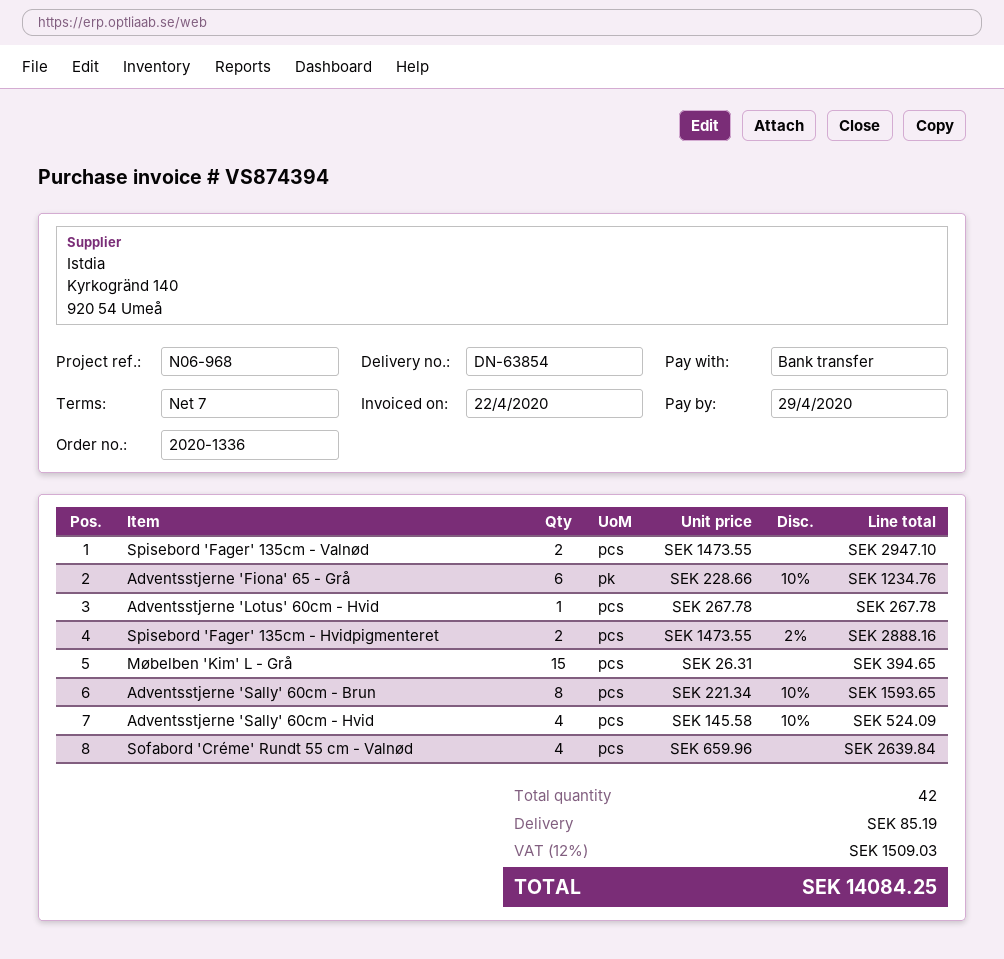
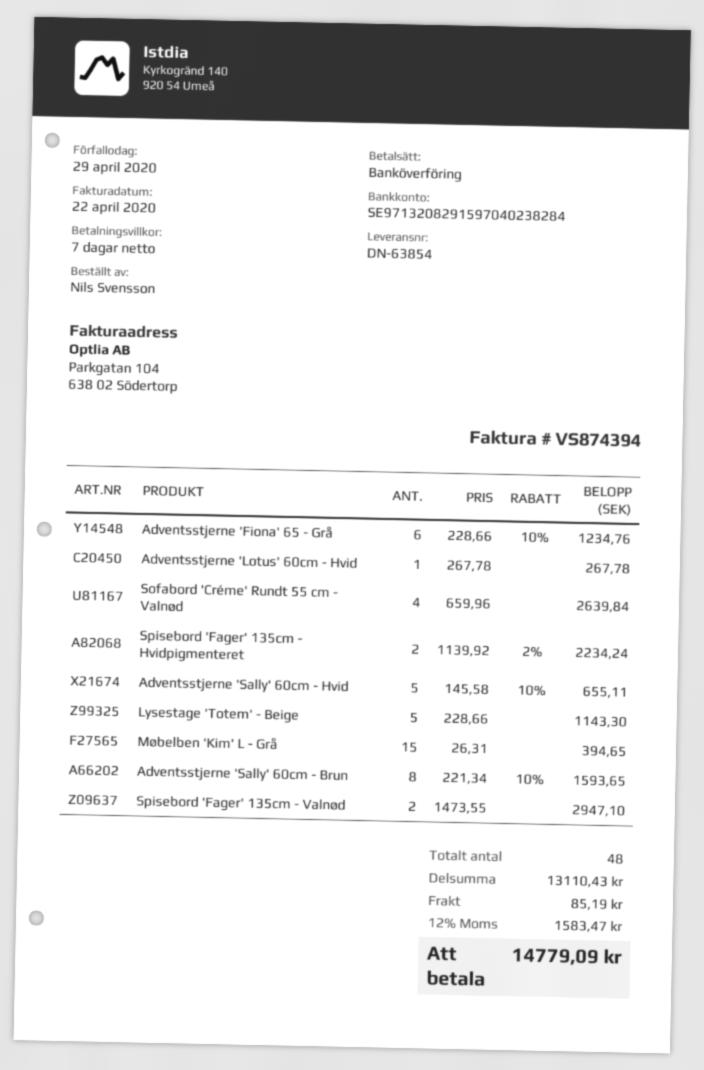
Spisebord 'Fager' 135cm - Hvidpigmenteret: 2 x 1473.55 - 2% = 2888.16 -> 2 x 1139.92 - 2% = 2234.24
Adventsstjerne 'Sally' 60cm - Hvid: 4 x 145.58 - 10% = 524.09 -> 5 x 145.58 - 10% = 655.11
Lysestage 'Totem' - Beige: none -> 5 x 228.66 = 1143.30
total quantity: 42 -> 48
tax: 12% = 1509.03 -> 12% = 1583.47
total: 14084.25 -> 14779.09

